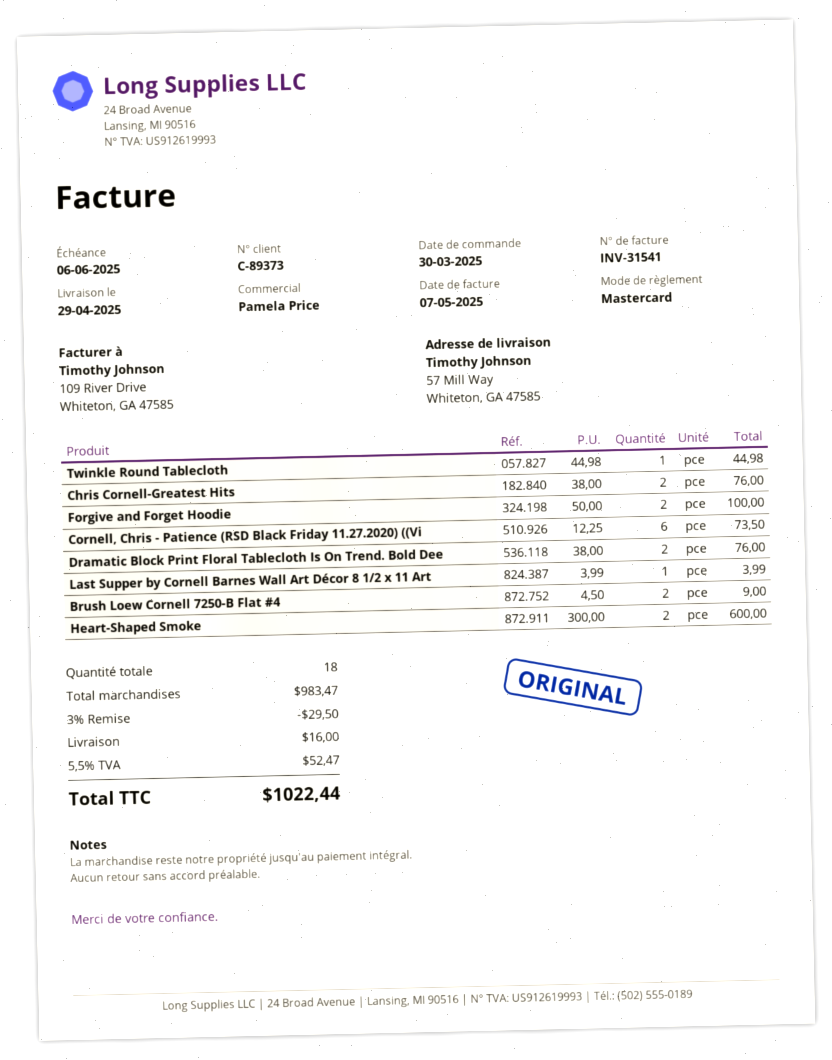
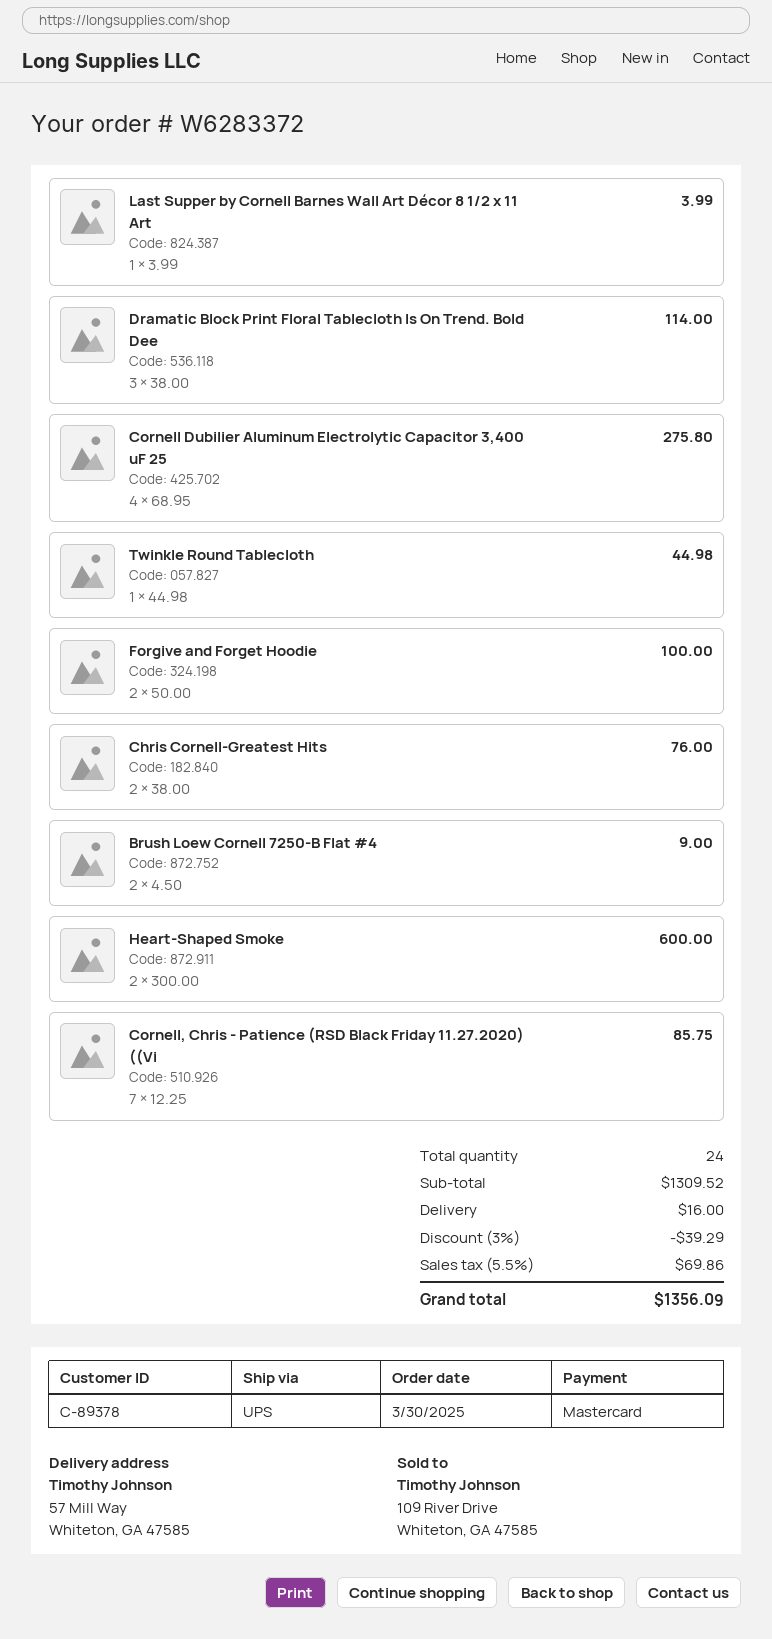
customer number: C-89373 -> C-89378
Cornell, Chris - Patience (RSD Black Friday 11.27.2020) ((Vi: 6 x 12.25 = 73.50 -> 7 x 12.25 = 85.75
Dramatic Block Print Floral Tablecloth Is On Trend. Bold Dee: 2 x 38.00 = 76.00 -> 3 x 38.00 = 114.00
Cornell Dubilier Aluminum Electrolytic Capacitor 3,400 uF 25: none -> 4 x 68.95 = 275.80
total quantity: 18 -> 24
subtotal: 983.47 -> 1309.52
discount: 3% = 29.50 -> 3% = 39.29
tax: 5.5% = 52.47 -> 5.5% = 69.86
total: 1022.44 -> 1356.09

